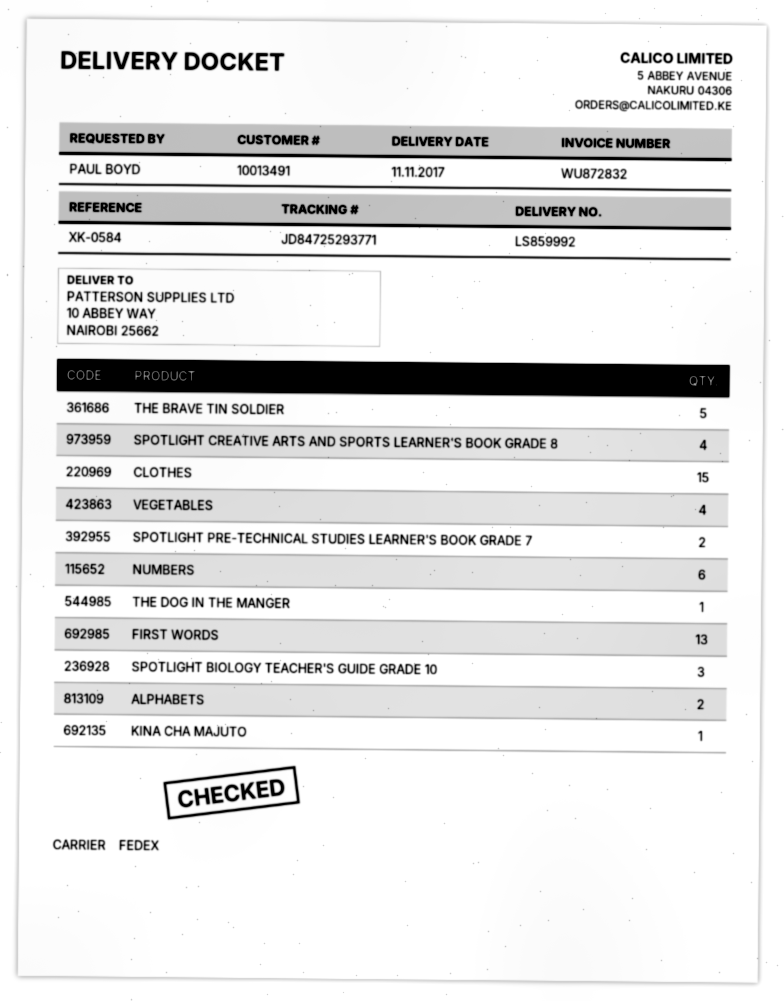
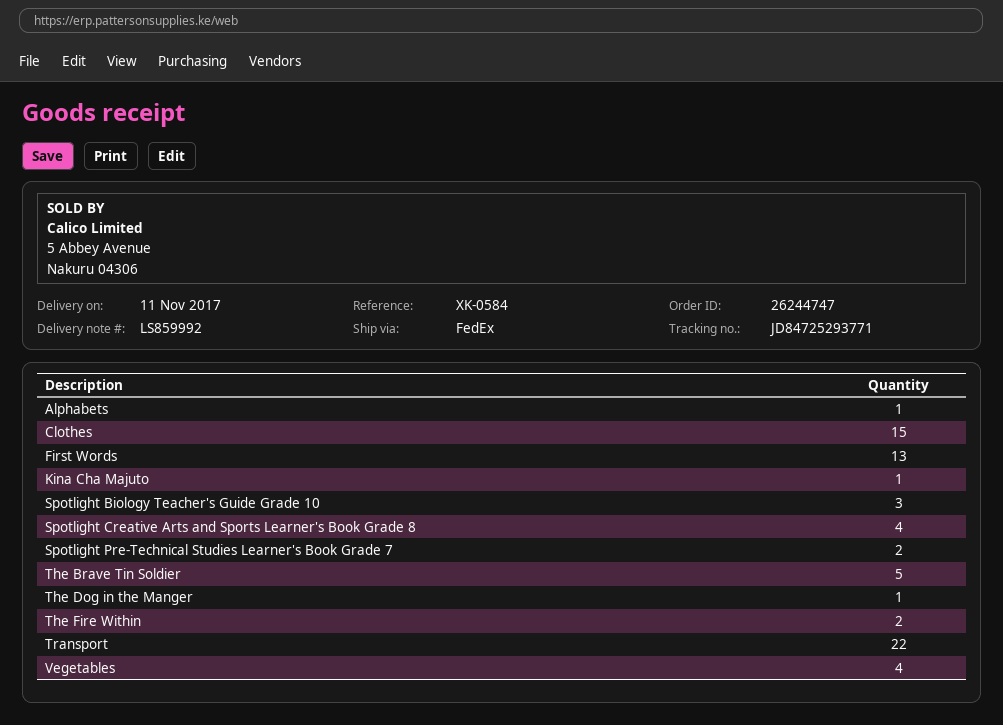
NUMBERS: 6 -> none
ALPHABETS: 2 -> 1
The Fire Within: none -> 2
Transport: none -> 22

